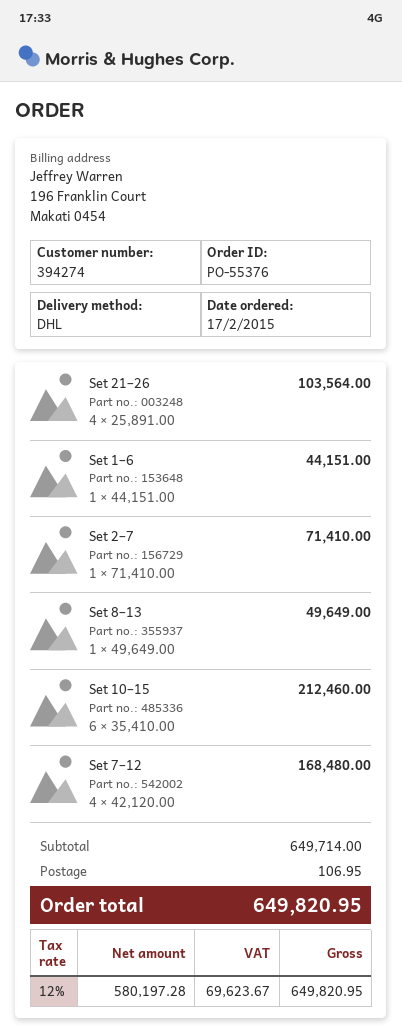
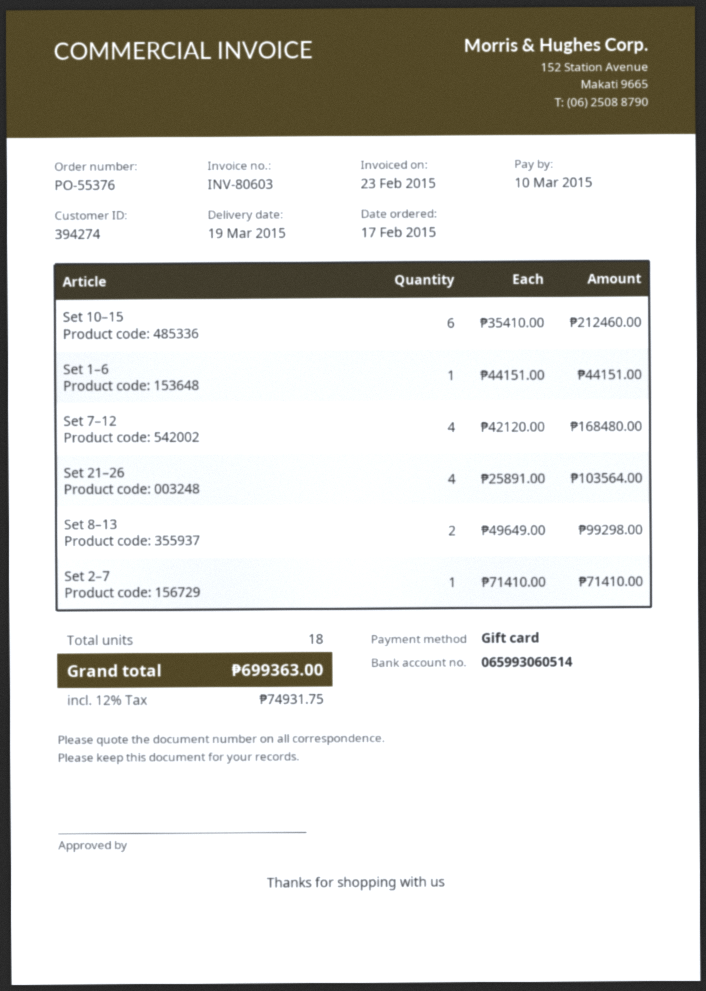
Set 8–13: 1 x 49649.00 = 49649.00 -> 2 x 49649.00 = 99298.00
shipping: 106.95 -> none
tax: 12% = 69623.67 -> 12% = 74931.75
total: 649820.95 -> 699363.00

